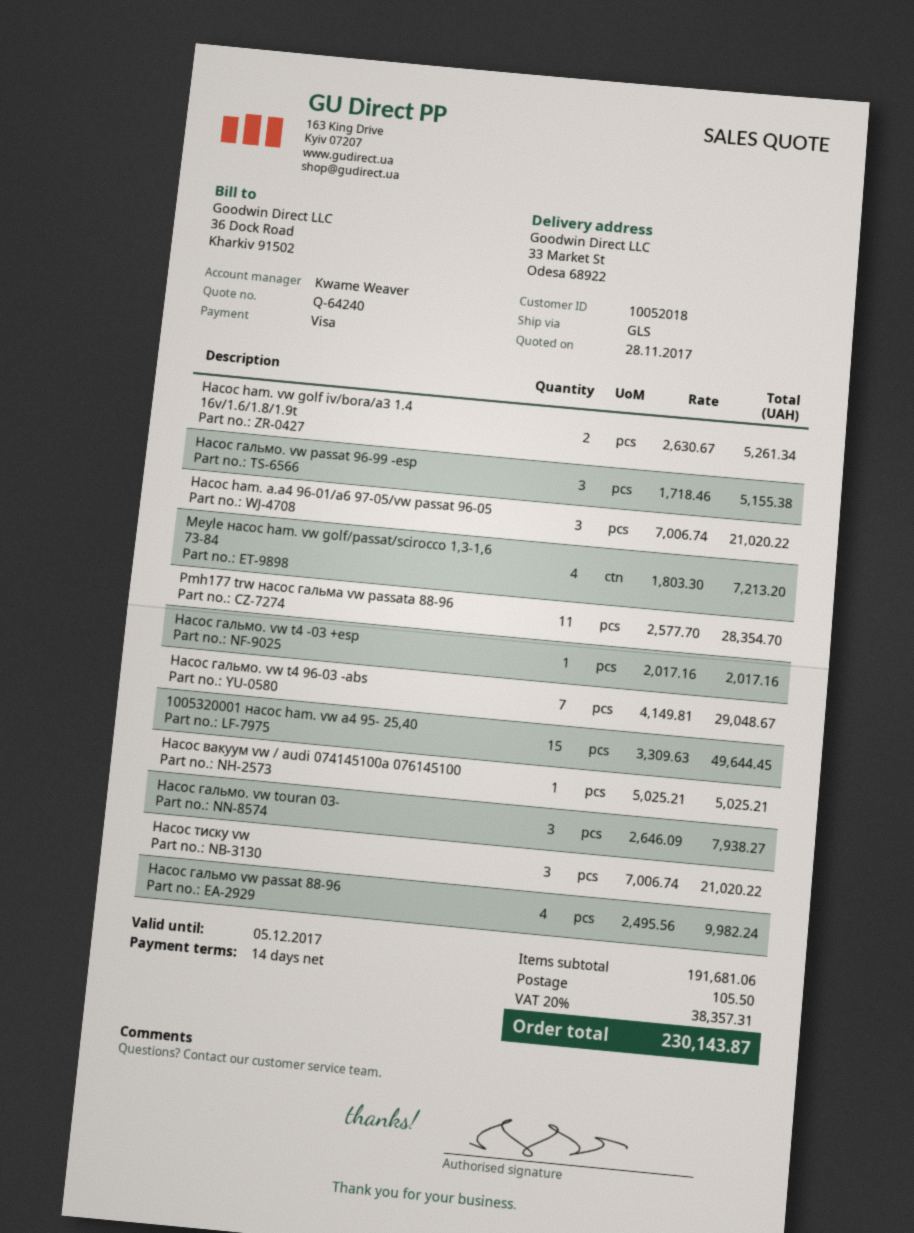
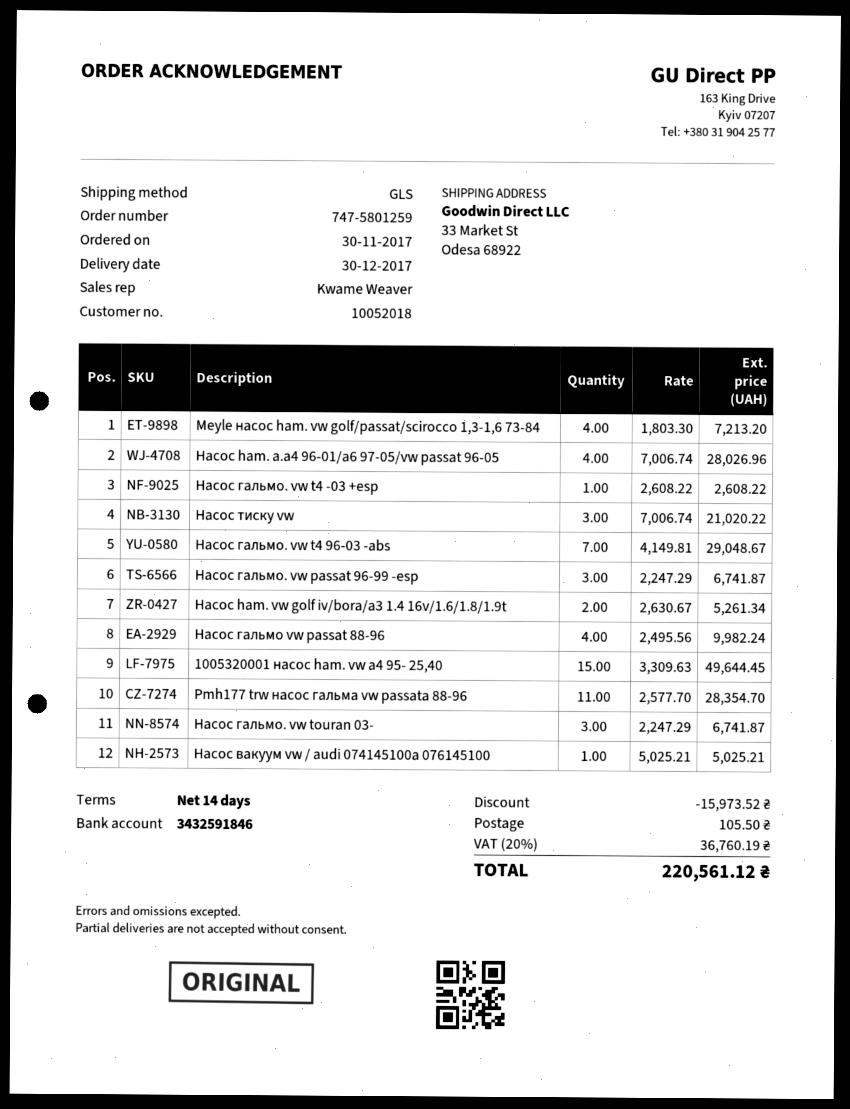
Насос гальмо. vw passat 96-99 -esp: 3 x 1718.46 = 5155.38 -> 3 x 2247.29 = 6741.87
Насос ham. a.a4 96-01/a6 97-05/vw passat 96-05: 3 x 7006.74 = 21020.22 -> 4 x 7006.74 = 28026.96
Насос гальмо. vw t4 -03 +esp: 1 x 2017.16 = 2017.16 -> 1 x 2608.22 = 2608.22
Насос гальмо. vw touran 03-: 3 x 2646.09 = 7938.27 -> 3 x 2247.29 = 6741.87
discount: none -> 15973.52
tax: 20% = 38357.31 -> 20% = 36760.19
total: 230143.87 -> 220561.12

